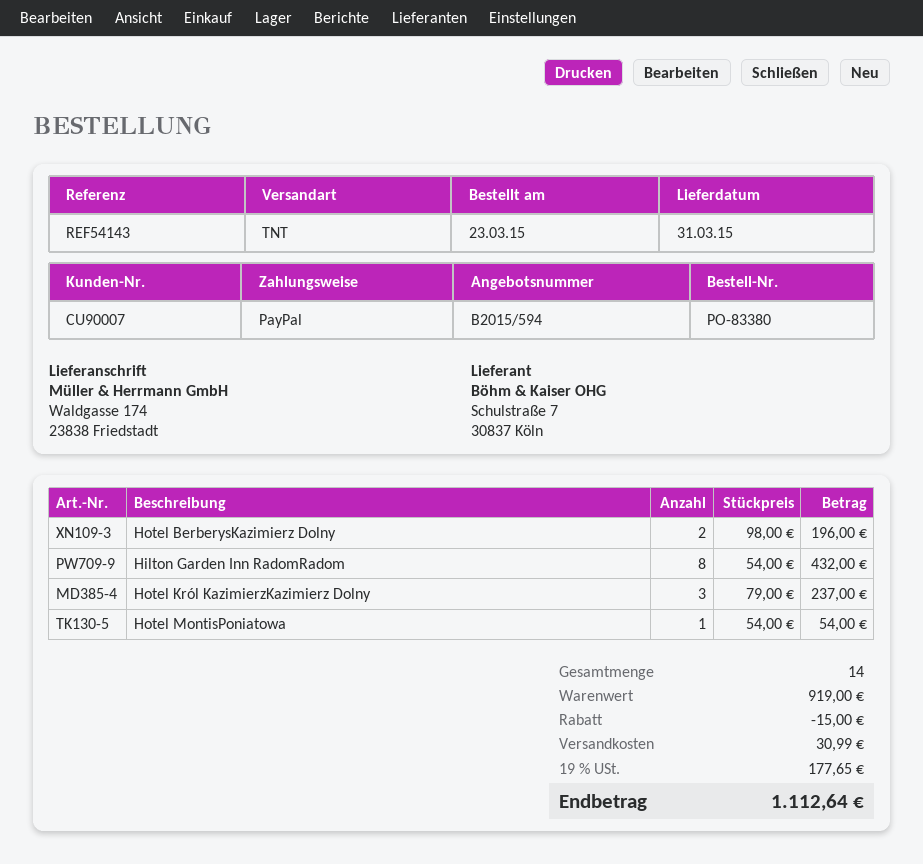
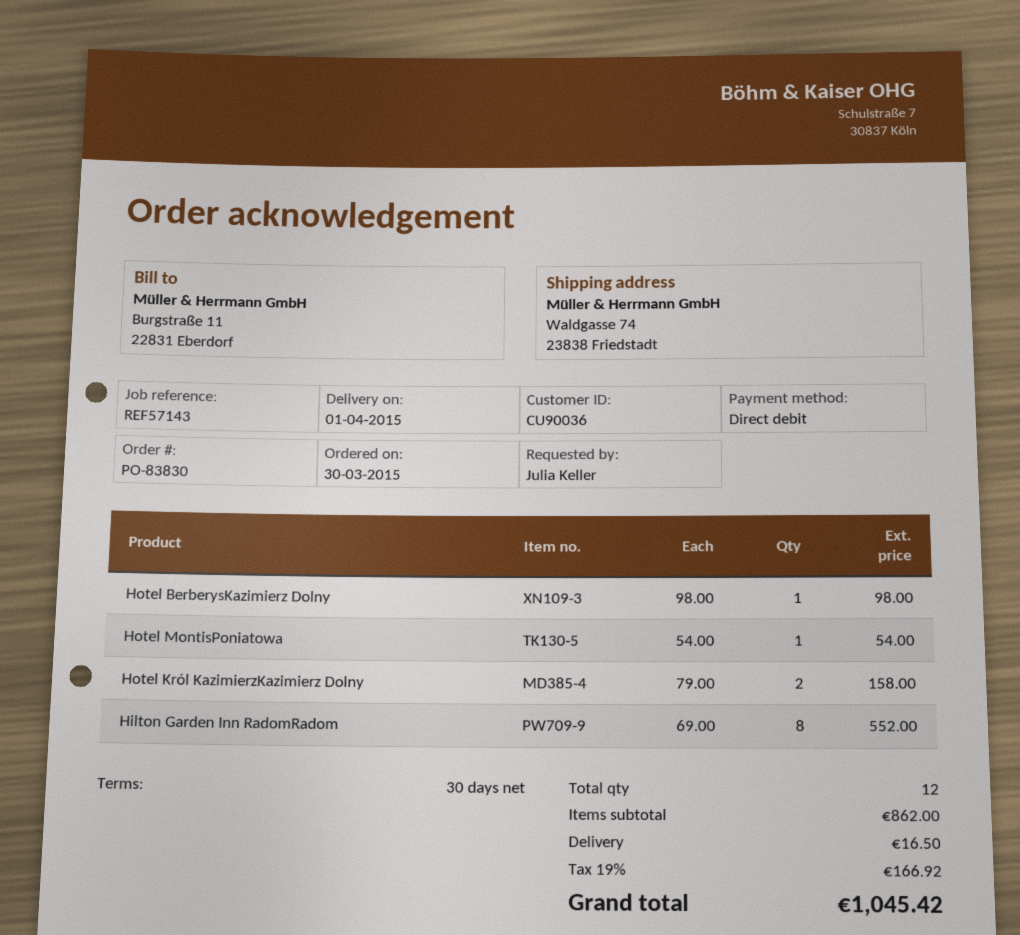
order number: PO-83380 -> PO-83830
order date: 2015-03-23 -> 2015-03-30
delivery date: 2015-03-31 -> 2015-04-01
customer number: CU90007 -> CU90036
reference: REF54143 -> REF57143
payment method: PayPal -> direct debit
ship to: Waldgasse 174, 23838 Friedstadt -> Waldgasse 74, 23838 Friedstadt
Hotel BerberysKazimierz Dolny: 2 x 98.00 = 196.00 -> 1 x 98.00 = 98.00
Hilton Garden Inn RadomRadom: 8 x 54.00 = 432.00 -> 8 x 69.00 = 552.00
Hotel Król KazimierzKazimierz Dolny: 3 x 79.00 = 237.00 -> 2 x 79.00 = 158.00
total quantity: 14 -> 12
subtotal: 919.00 -> 862.00
discount: 15.00 -> none
shipping: 30.99 -> 16.50
tax: 19% = 177.65 -> 19% = 166.92
total: 1112.64 -> 1045.42

